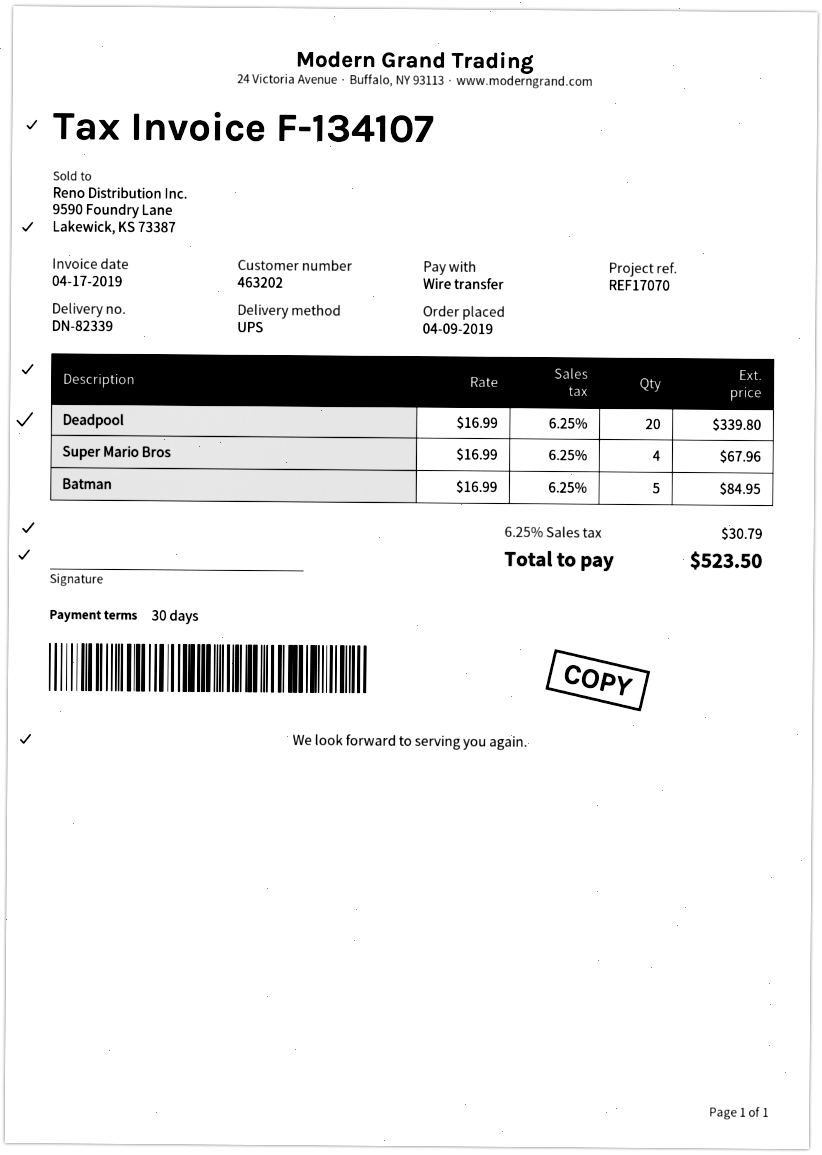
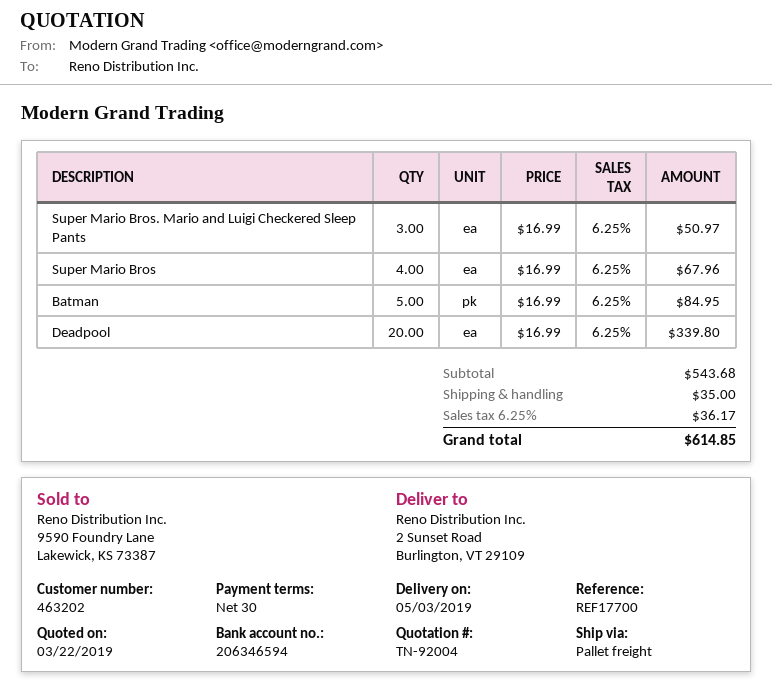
reference: REF17070 -> REF17700
shipping method: UPS -> pallet freight
Super Mario Bros. Mario and Luigi Checkered Sleep Pants: none -> 3 x 16.99 = 50.97
shipping: none -> 35.00
tax: 6.25% = 30.79 -> 6.25% = 36.17
total: 523.50 -> 614.85

